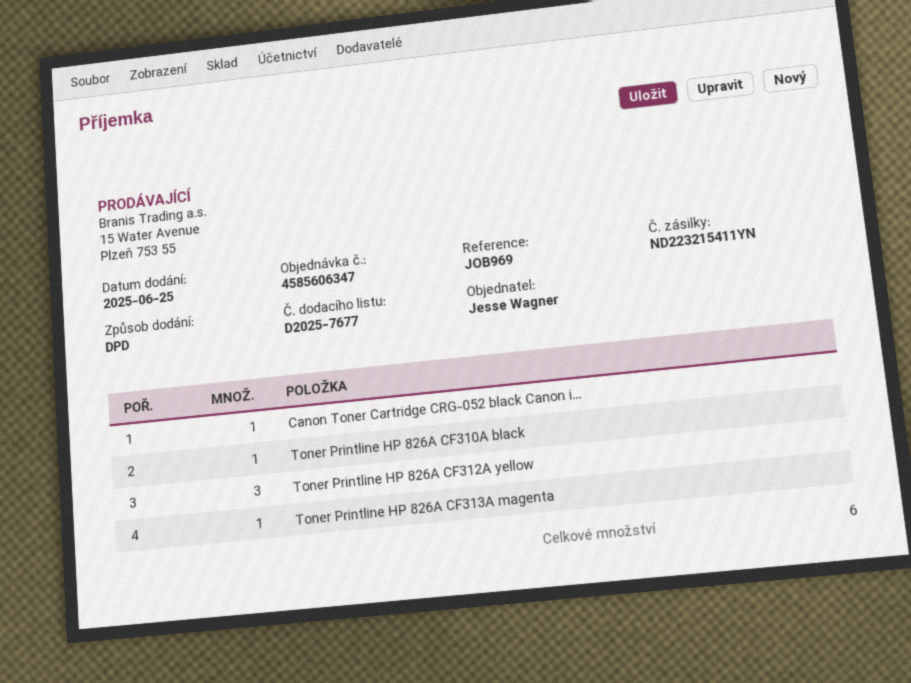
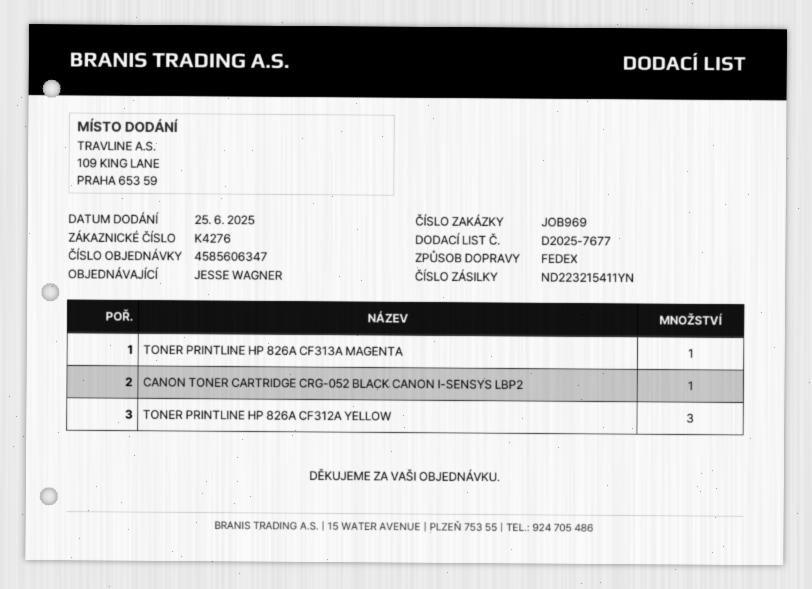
shipping method: DPD -> FedEx
Toner Printline HP 826A CF310A black: 1 -> none

